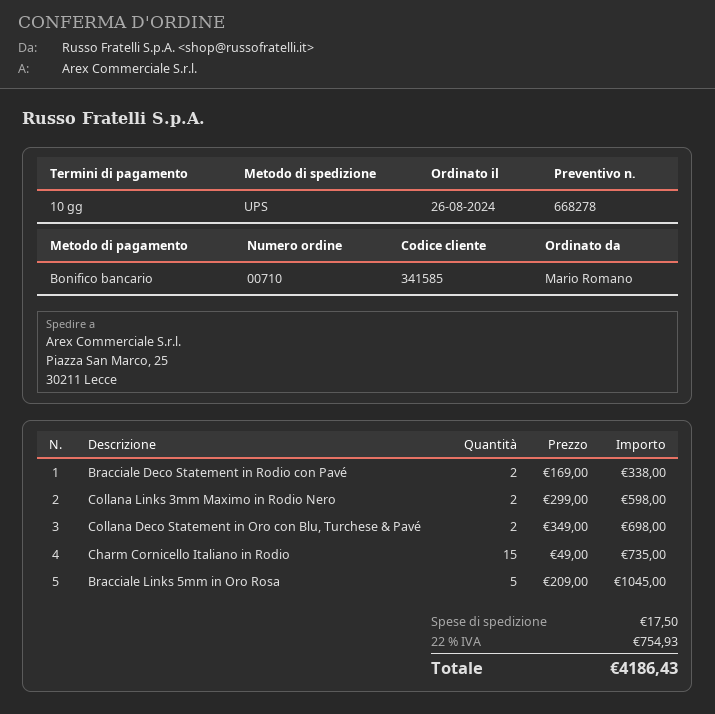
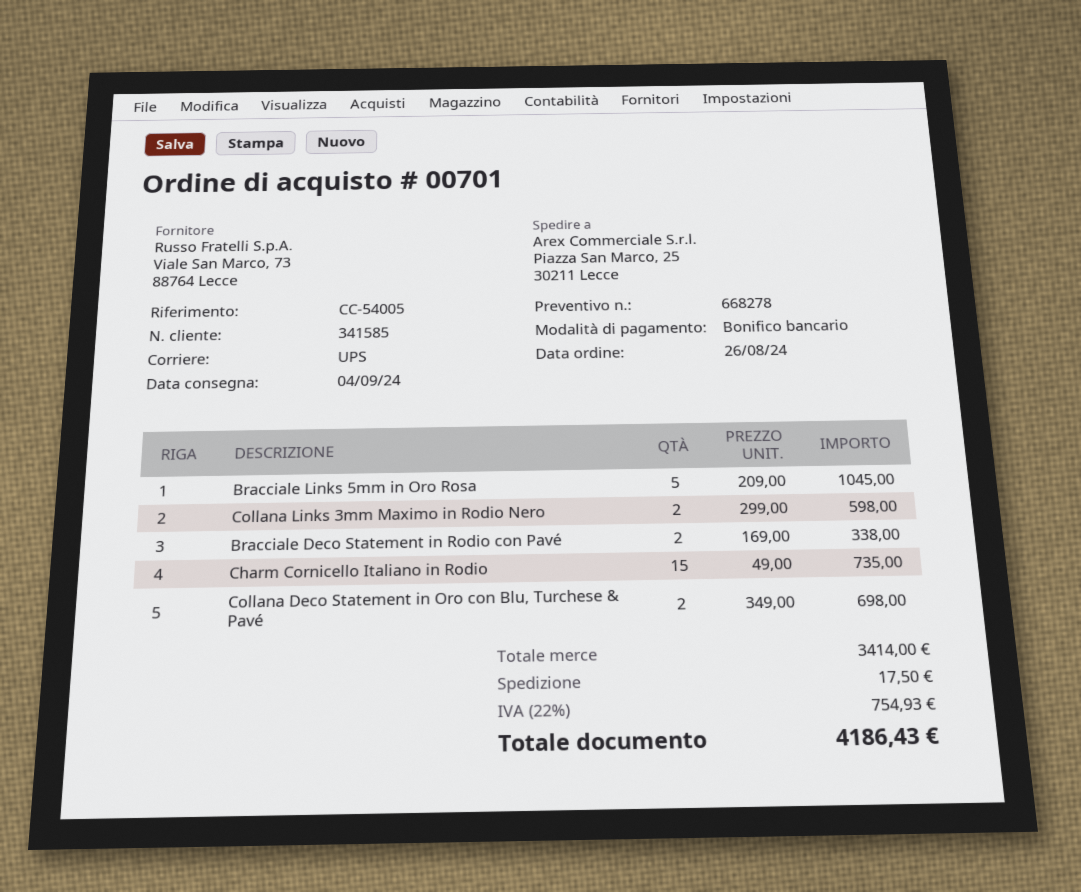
order number: 00710 -> 00701

